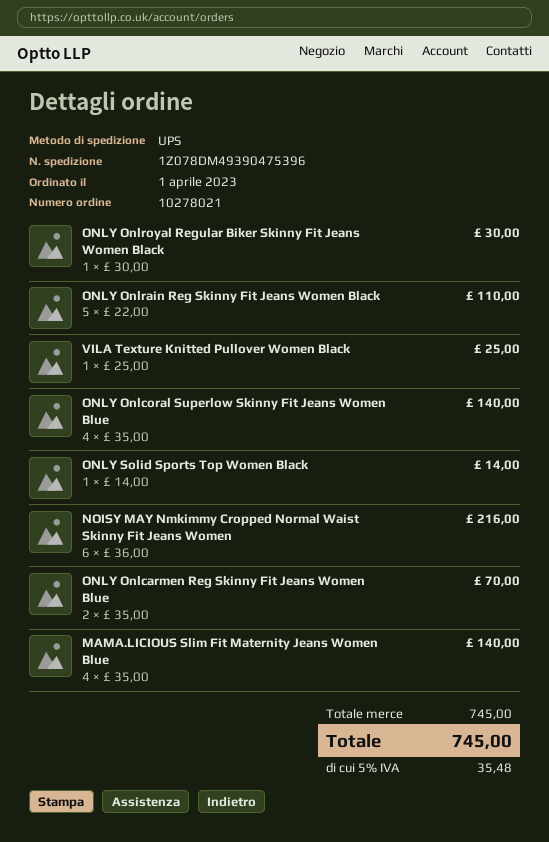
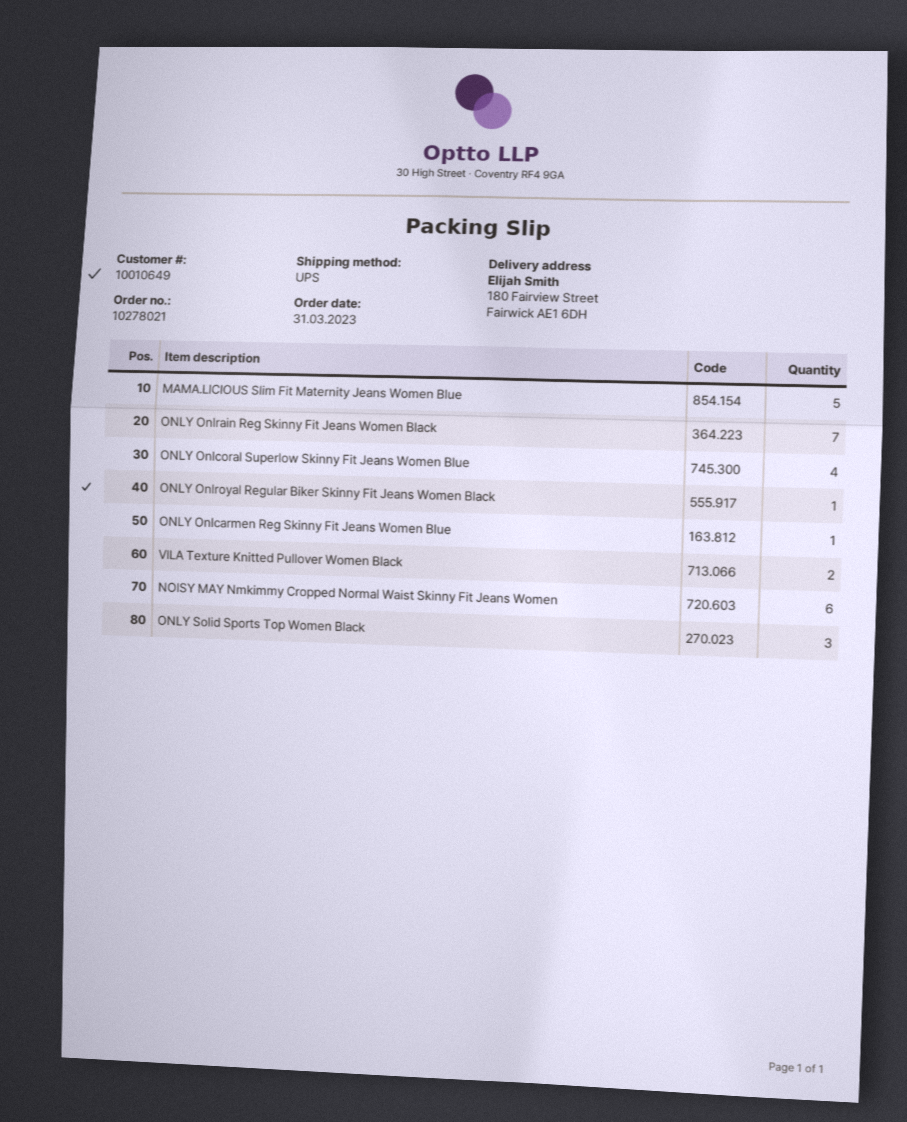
order date: 2023-04-01 -> 2023-03-31
ONLY Onlrain Reg Skinny Fit Jeans Women Black: 5 -> 7
VILA Texture Knitted Pullover Women Black: 1 -> 2
ONLY Solid Sports Top Women Black: 1 -> 3
ONLY Onlcarmen Reg Skinny Fit Jeans Women Blue: 2 -> 1
MAMA.LICIOUS Slim Fit Maternity Jeans Women Blue: 4 -> 5

